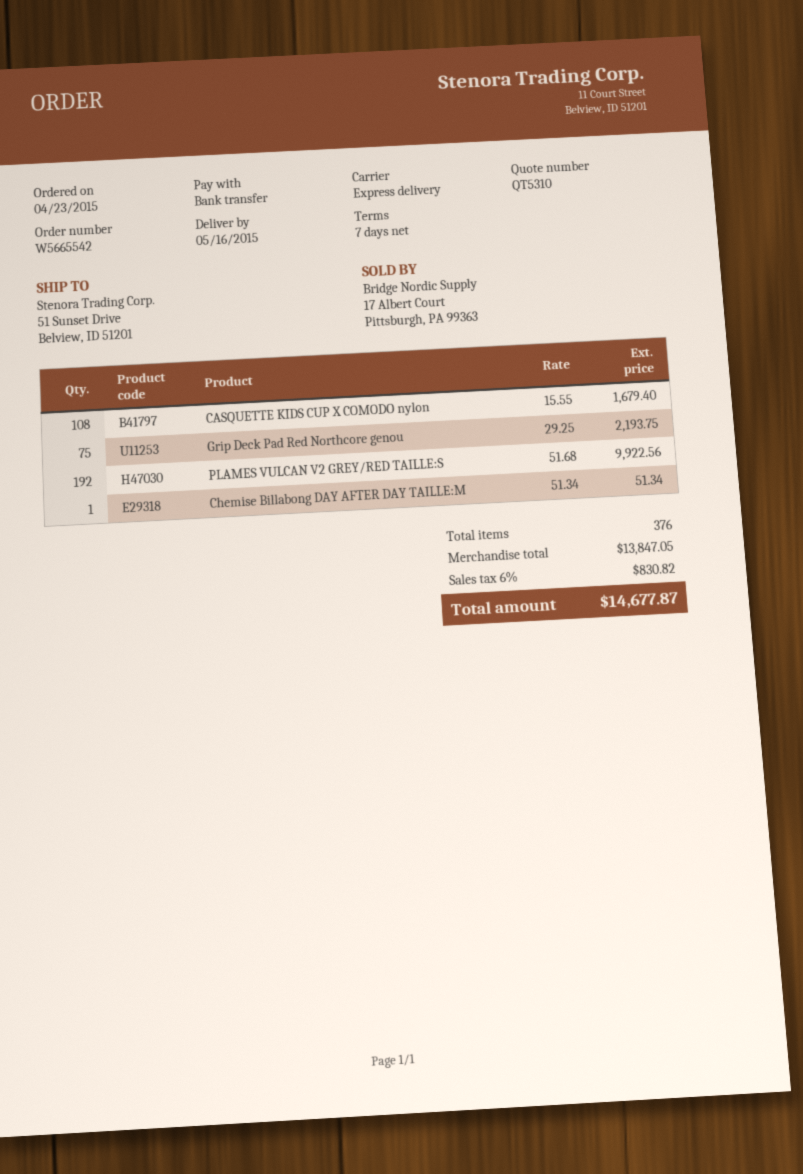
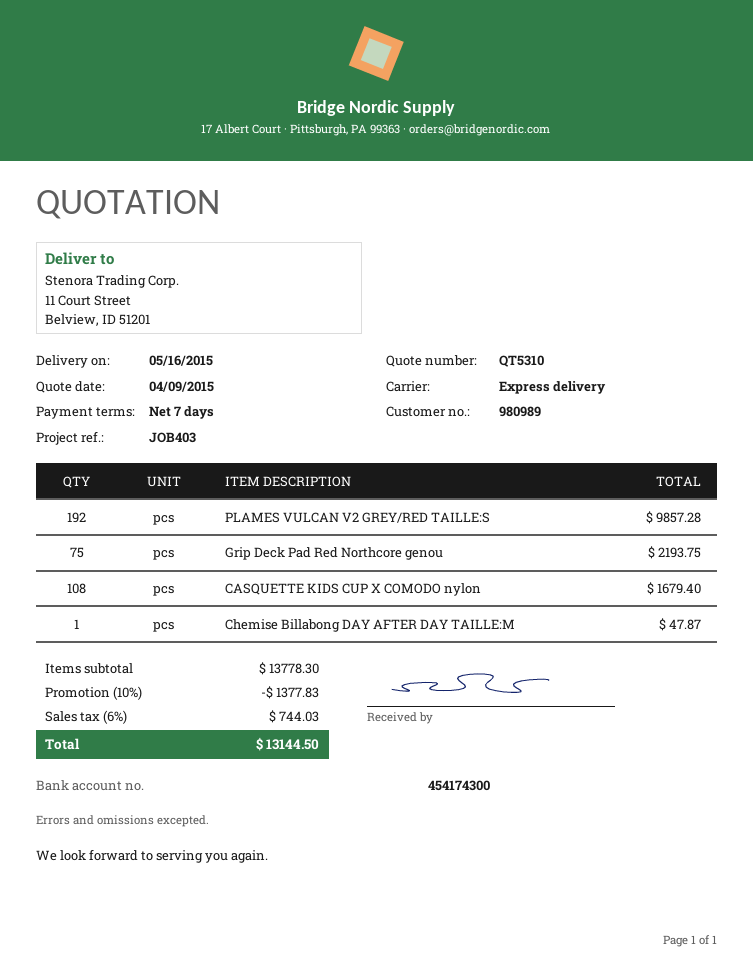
ship to: 51 Sunset Drive, Belview, ID 51201 -> 11 Court Street, Belview, ID 51201
PLAMES VULCAN V2 GREY/RED TAILLE:S: 192 for 9922.56 -> 192 for 9857.28
Chemise Billabong DAY AFTER DAY TAILLE:M: 1 for 51.34 -> 1 for 47.87
subtotal: 13847.05 -> 13778.30
discount: none -> 10% = 1377.83
tax: 6% = 830.82 -> 6% = 744.03
total: 14677.87 -> 13144.50

